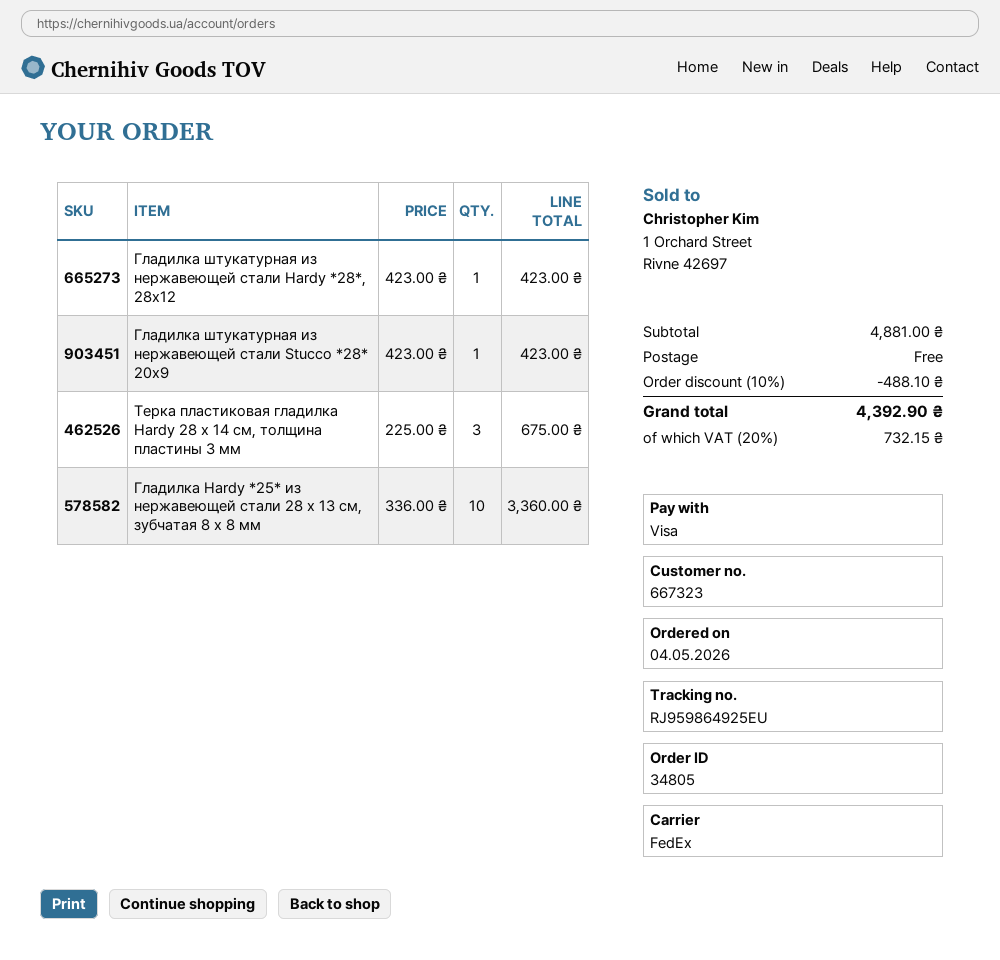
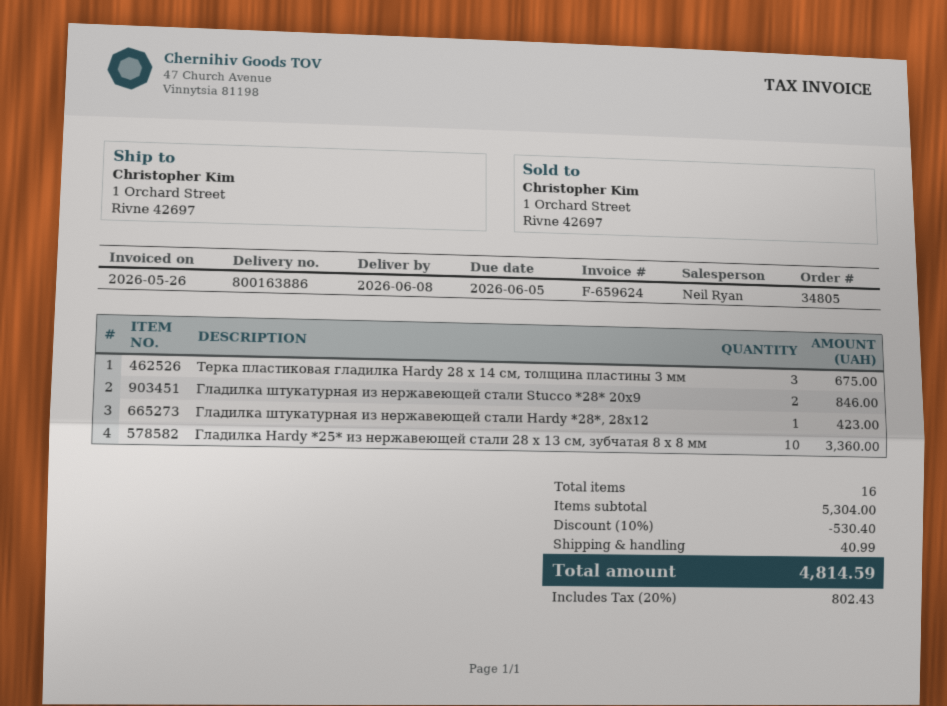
Гладилка штукатурная из нержавеющей стали Stucco *28* 20x9: 1 for 423.00 -> 2 for 846.00
subtotal: 4881.00 -> 5304.00
discount: 10% = 488.10 -> 10% = 530.40
shipping: 0.00 -> 40.99
tax: 20% = 732.15 -> 20% = 802.43
total: 4392.90 -> 4814.59

